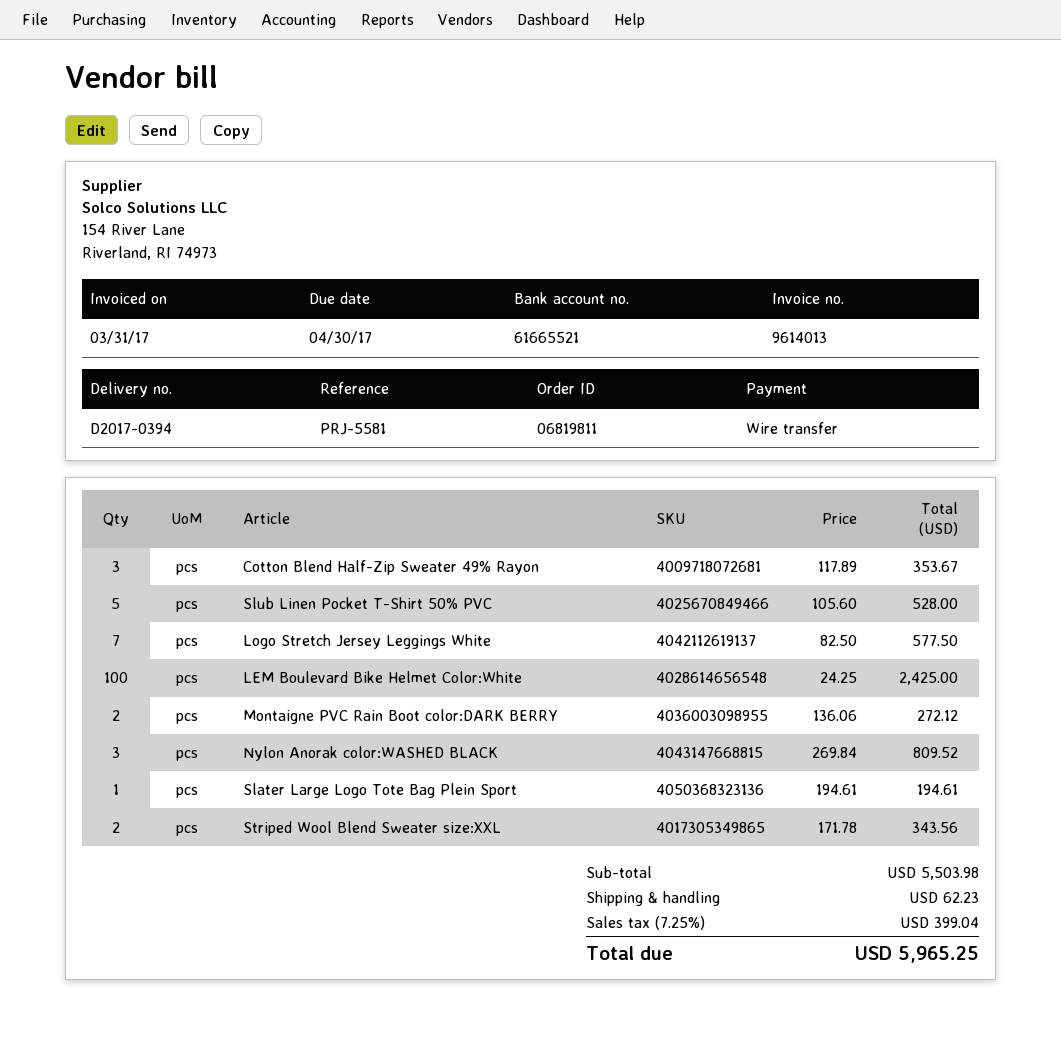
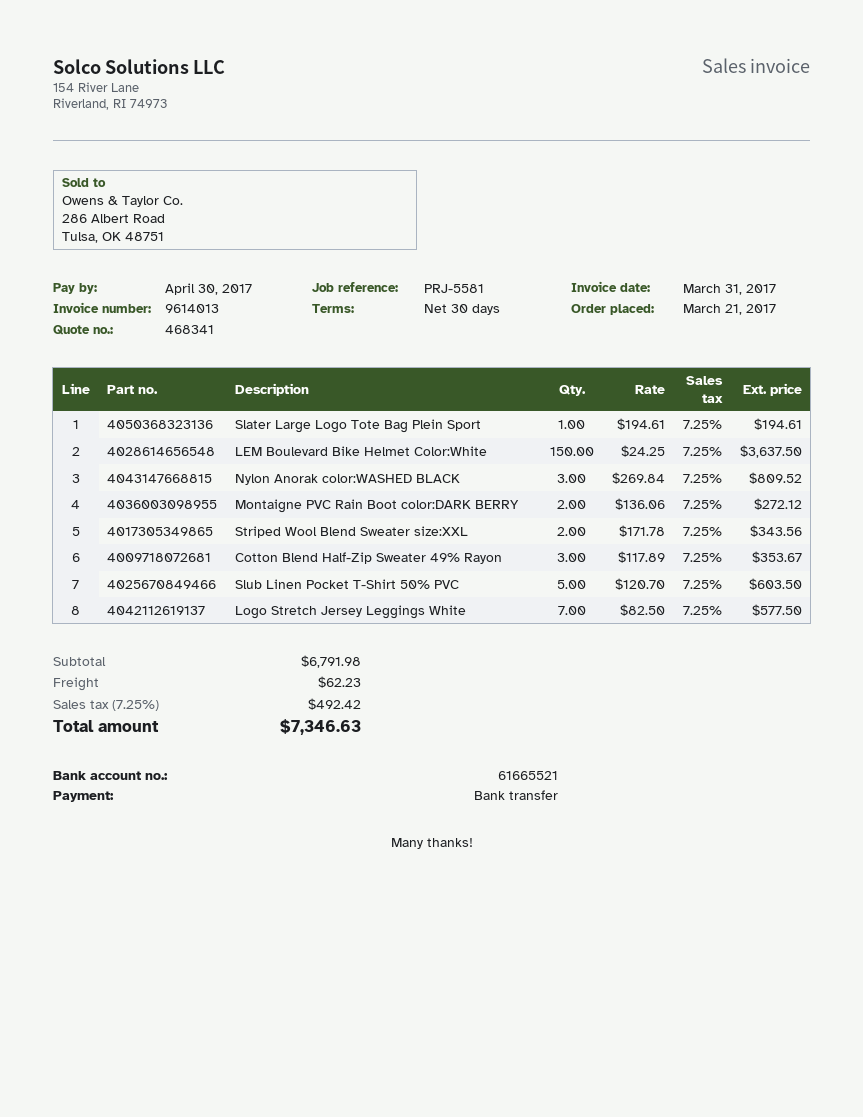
Slub Linen Pocket T-Shirt 50% PVC: 5 x 105.60 = 528.00 -> 5 x 120.70 = 603.50
LEM Boulevard Bike Helmet Color:White: 100 x 24.25 = 2425.00 -> 150 x 24.25 = 3637.50
subtotal: 5503.98 -> 6791.98
tax: 7.25% = 399.04 -> 7.25% = 492.42
total: 5965.25 -> 7346.63

